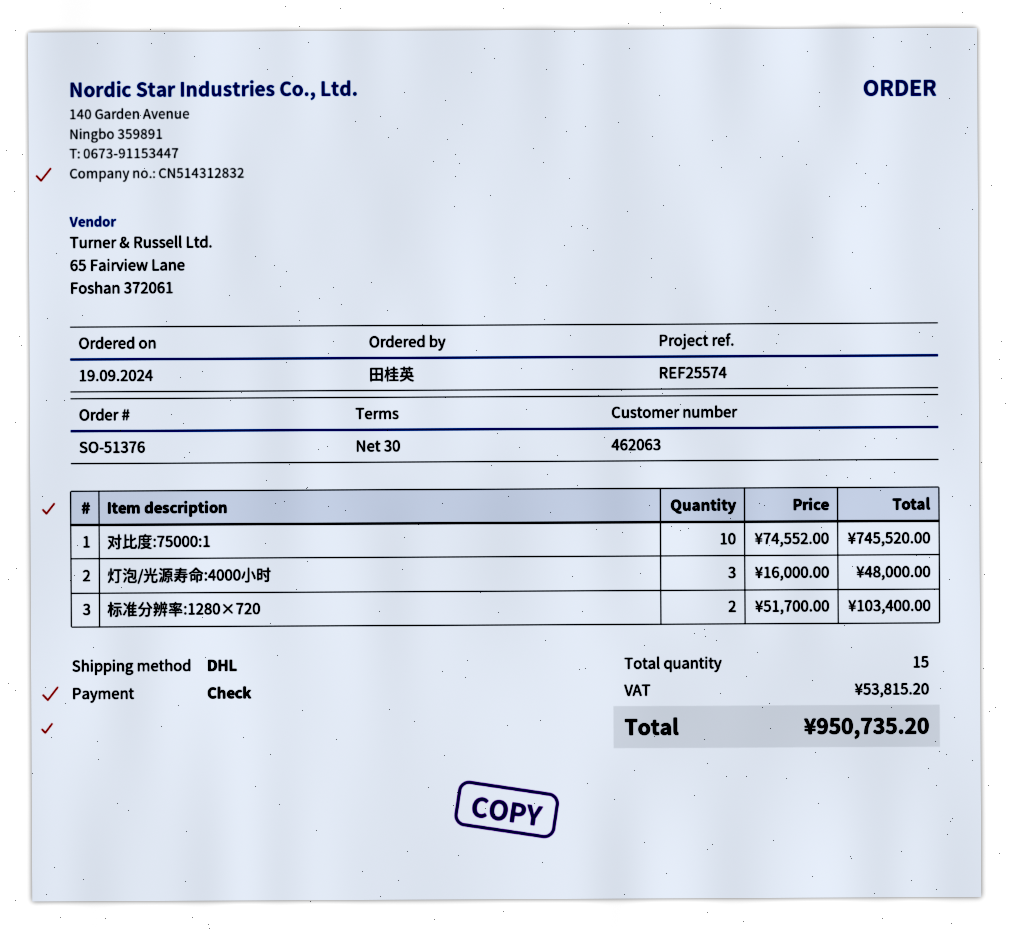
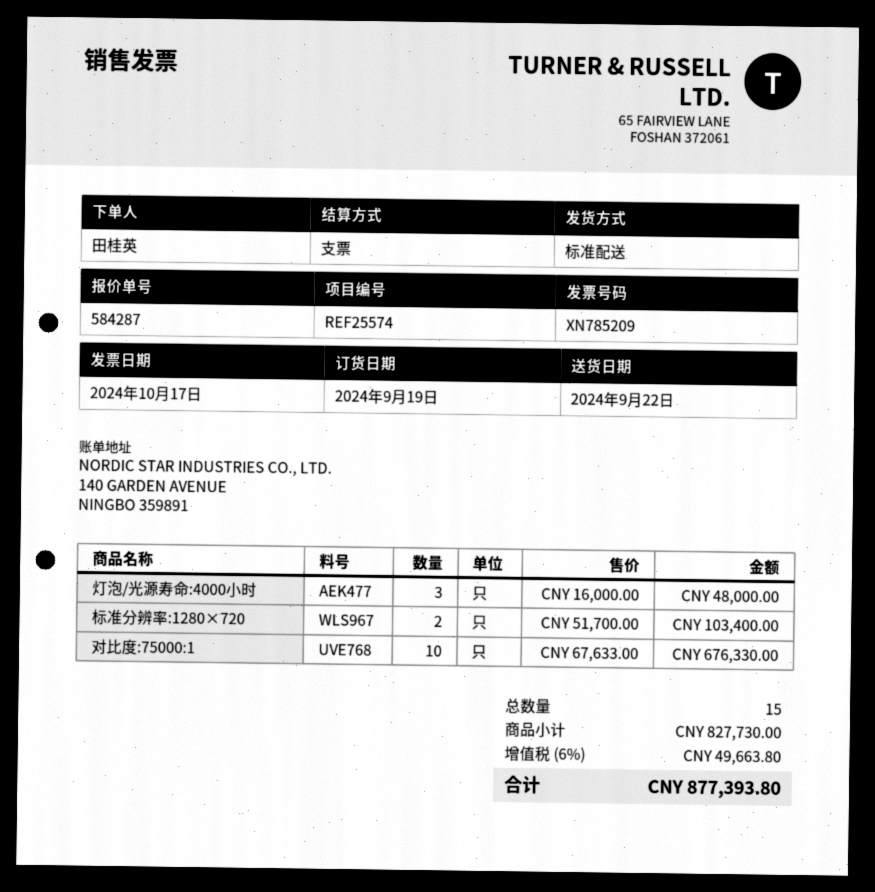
shipping method: DHL -> standard
对比度:75000:1: 10 x 74552.00 = 745520.00 -> 10 x 67633.00 = 676330.00
tax: 53815.20 -> 49663.80
total: 950735.20 -> 877393.80

